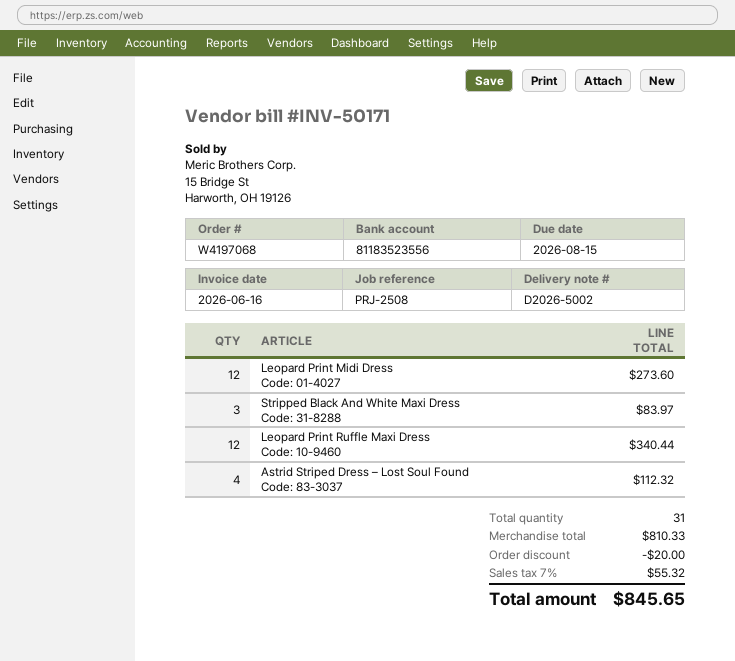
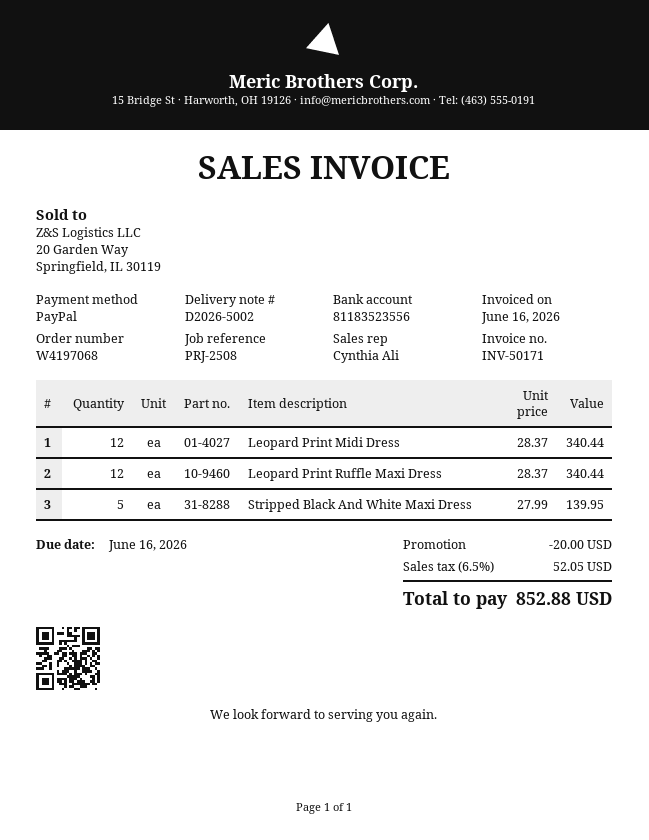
due date: 2026-08-15 -> 2026-06-16
Leopard Print Midi Dress: 12 for 273.60 -> 12 for 340.44
Stripped Black And White Maxi Dress: 3 for 83.97 -> 5 for 139.95
Astrid Striped Dress – Lost Soul Found: 4 for 112.32 -> none
tax: 7% = 55.32 -> 6.5% = 52.05
total: 845.65 -> 852.88

